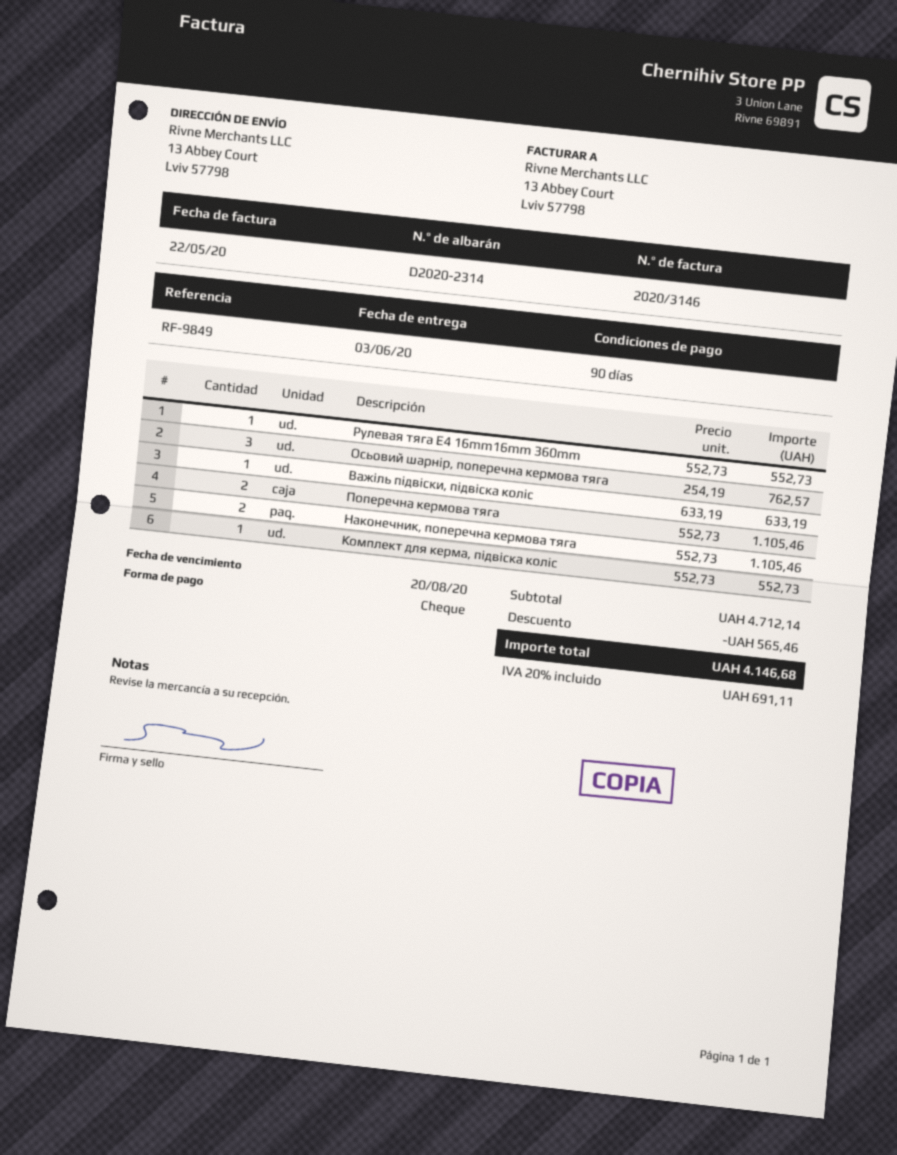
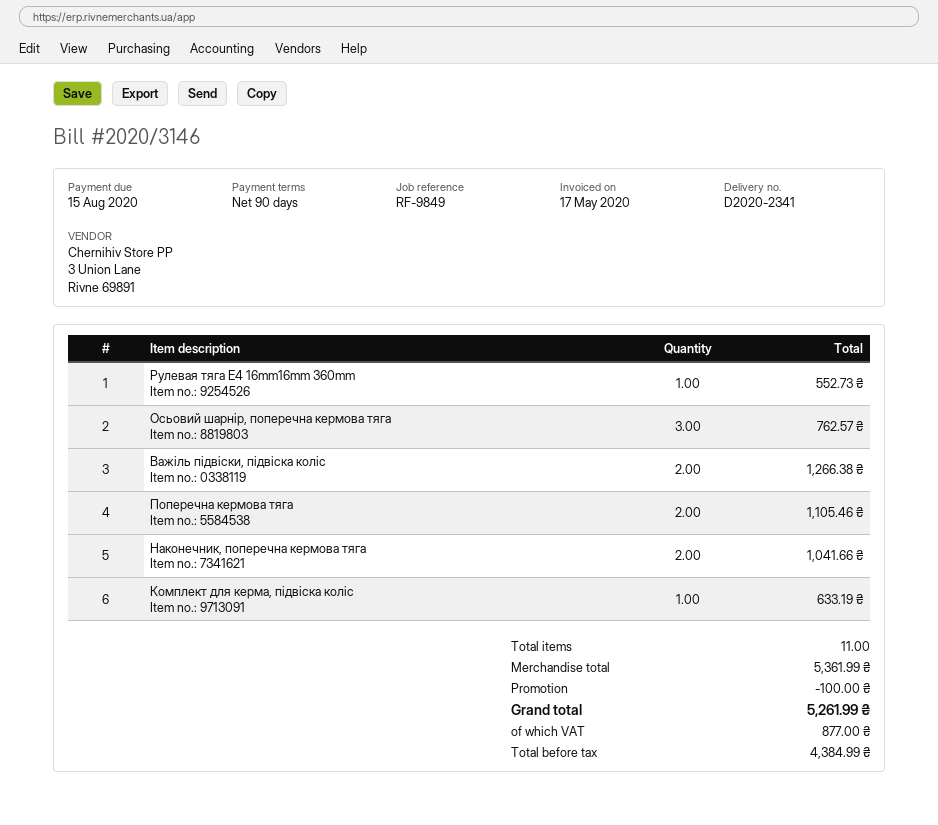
delivery note number: D2020-2314 -> D2020-2341
invoice date: 2020-05-22 -> 2020-05-17
due date: 2020-08-20 -> 2020-08-15
Важіль підвіски, підвіска коліс: 1 for 633.19 -> 2 for 1266.38
Наконечник, поперечна кермова тяга: 2 for 1105.46 -> 2 for 1041.66
Комплект для керма, підвіска коліс: 1 for 552.73 -> 1 for 633.19
subtotal: 4712.14 -> 5361.99
discount: 565.46 -> 100.00
tax: 691.11 -> 877.00
total: 4146.68 -> 5261.99

